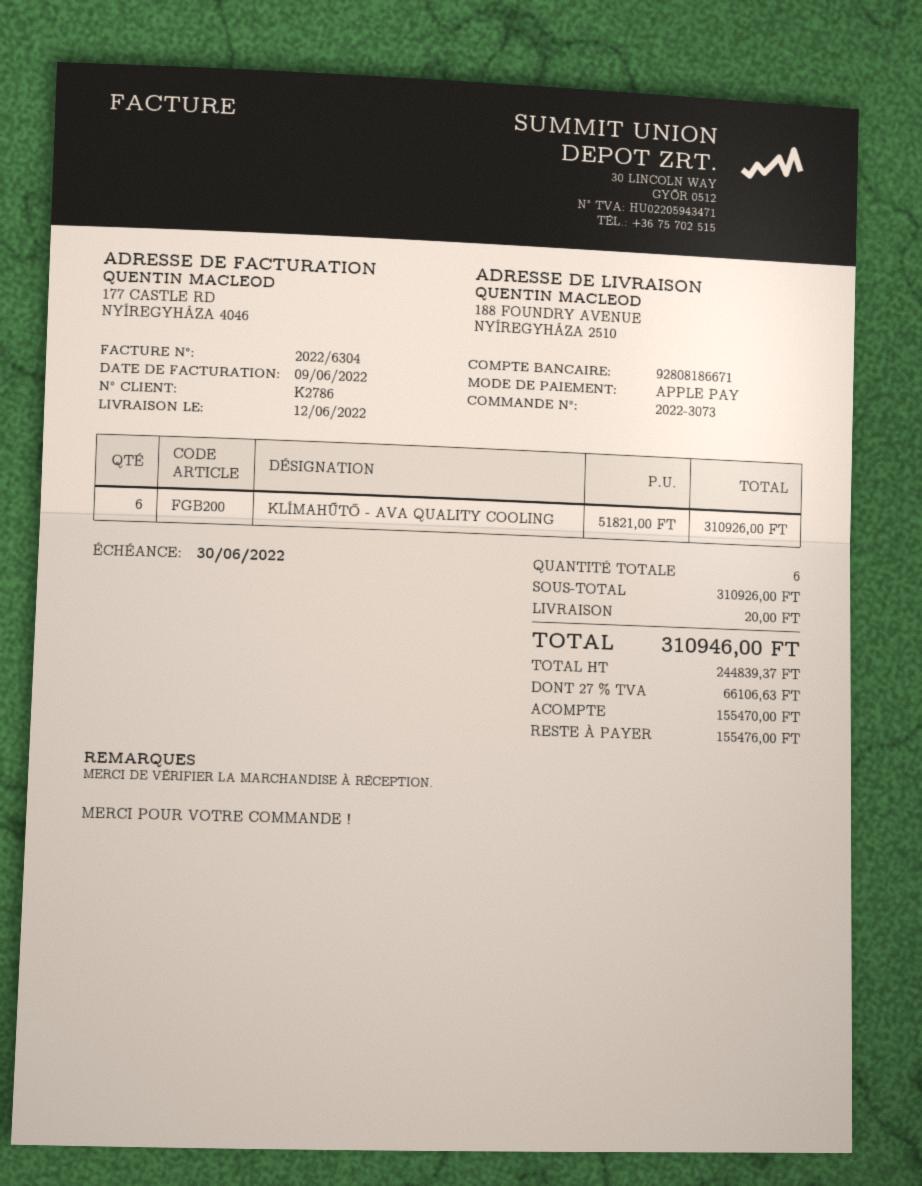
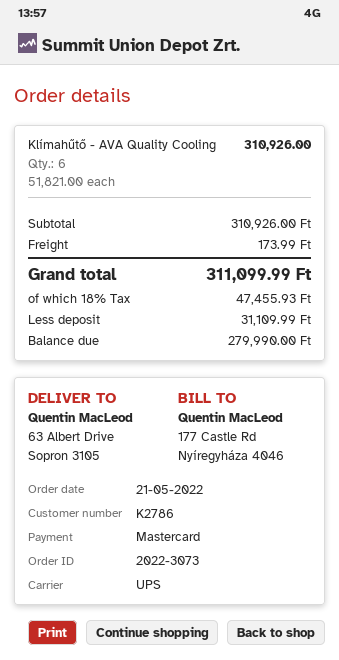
payment method: Apple Pay -> Mastercard
ship to: 188 FOUNDRY AVENUE, NYÍREGYHÁZA 2510 -> 63 Albert Drive, Sopron 3105
shipping: 20.00 -> 173.99
tax: 27% = 66106.63 -> 18% = 47455.93
total: 310946.00 -> 311099.99
deposit: 155470.00 -> 31109.99
balance: 155476.00 -> 279990.00

